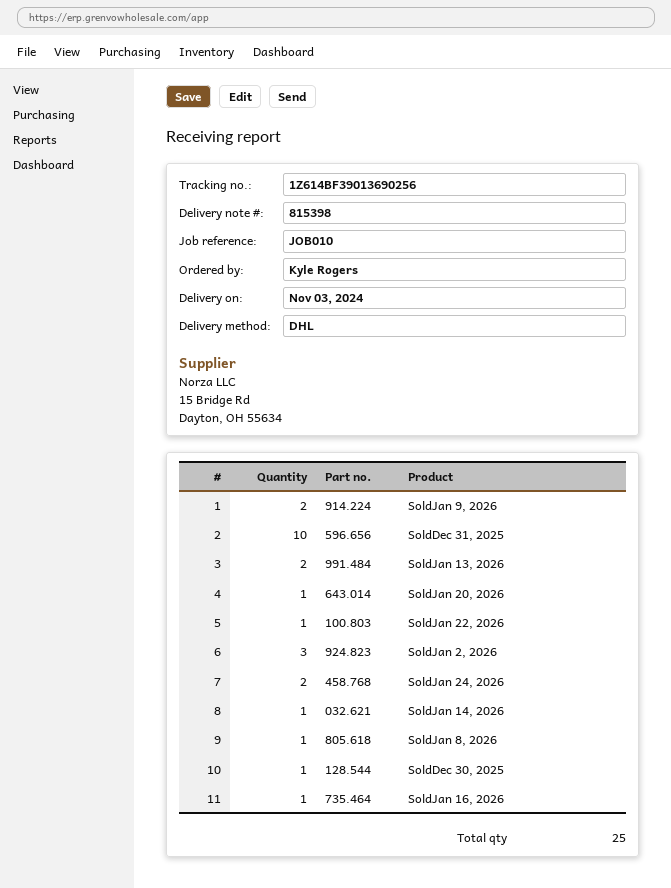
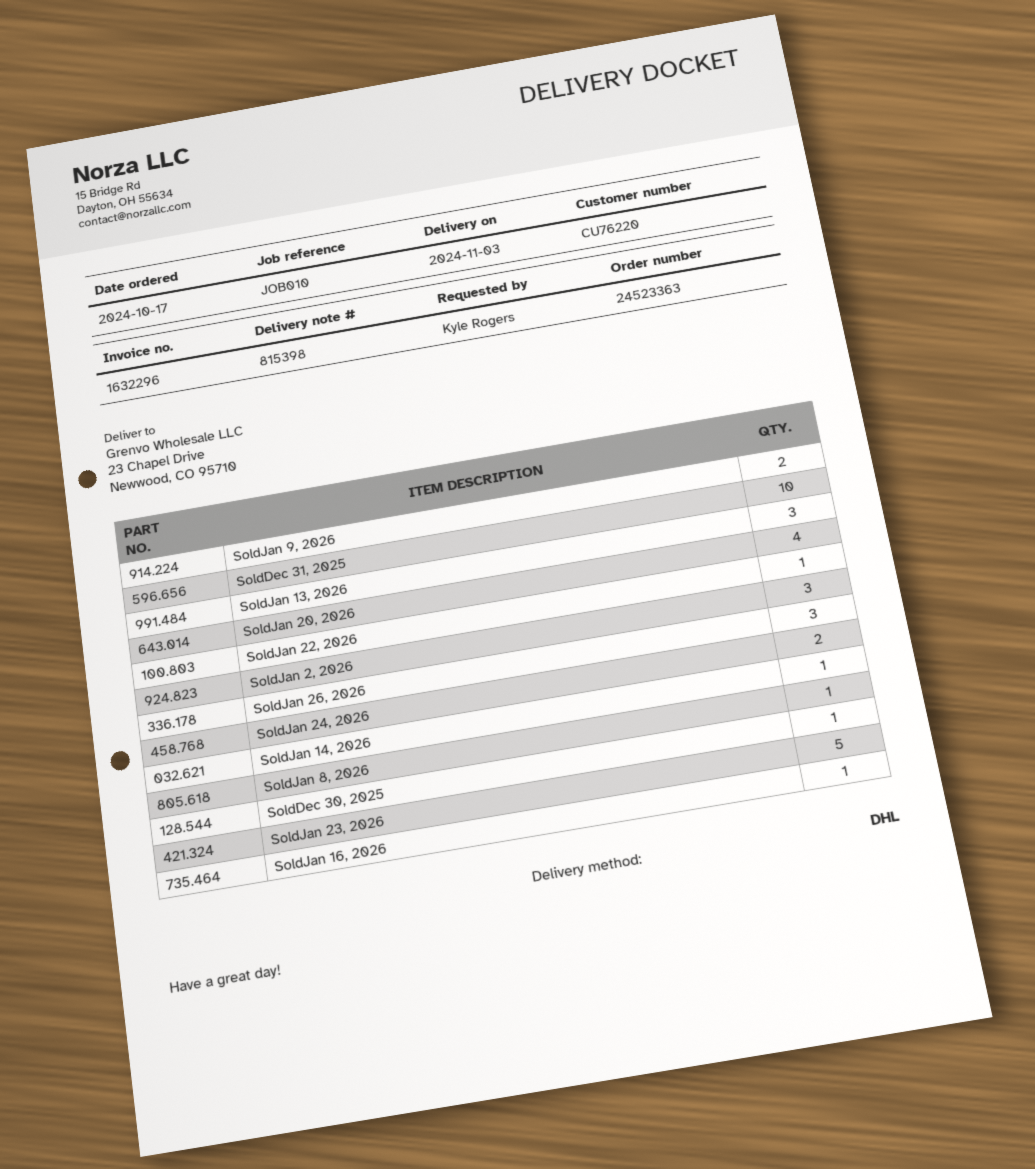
SoldJan 13, 2026: 2 -> 3
SoldJan 20, 2026: 1 -> 4
SoldJan 26, 2026: none -> 3
SoldJan 23, 2026: none -> 5

